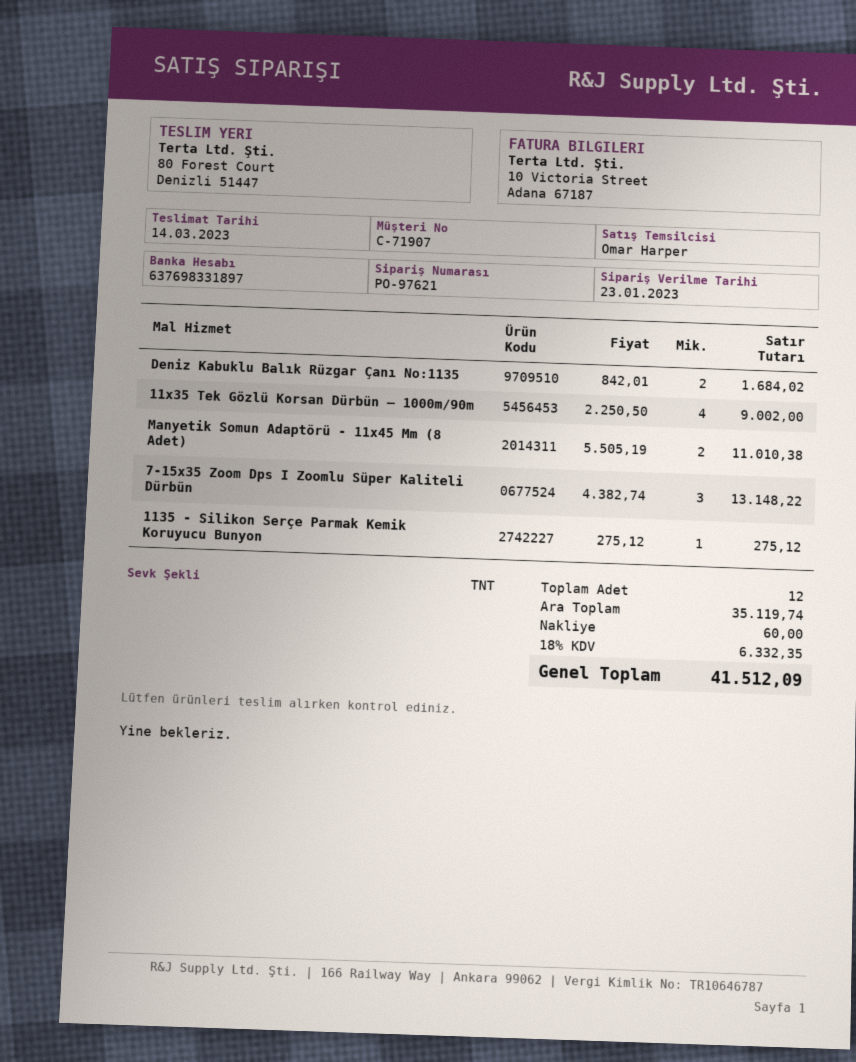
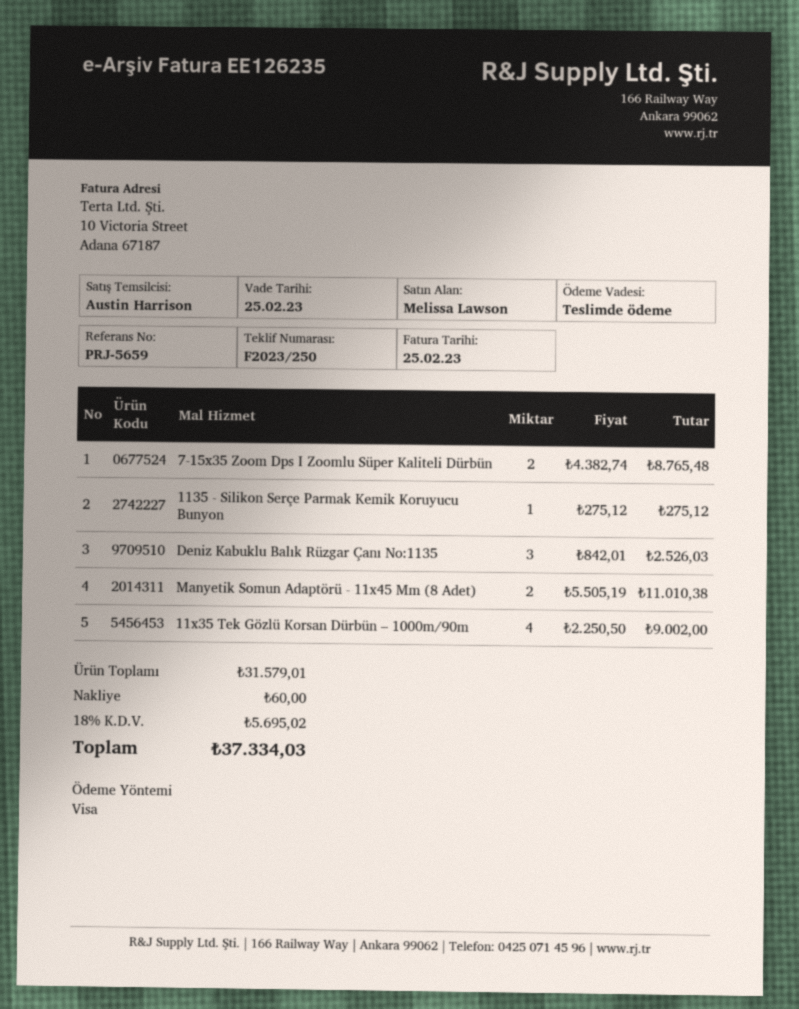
sales rep: Omar Harper -> Austin Harrison
Deniz Kabuklu Balık Rüzgar Çanı No:1135: 2 x 842.01 = 1684.02 -> 3 x 842.01 = 2526.03
7-15x35 Zoom Dps I Zoomlu Süper Kaliteli Dürbün: 3 x 4382.74 = 13148.22 -> 2 x 4382.74 = 8765.48
subtotal: 35119.74 -> 31579.01
tax: 18% = 6332.35 -> 18% = 5695.02
total: 41512.09 -> 37334.03

